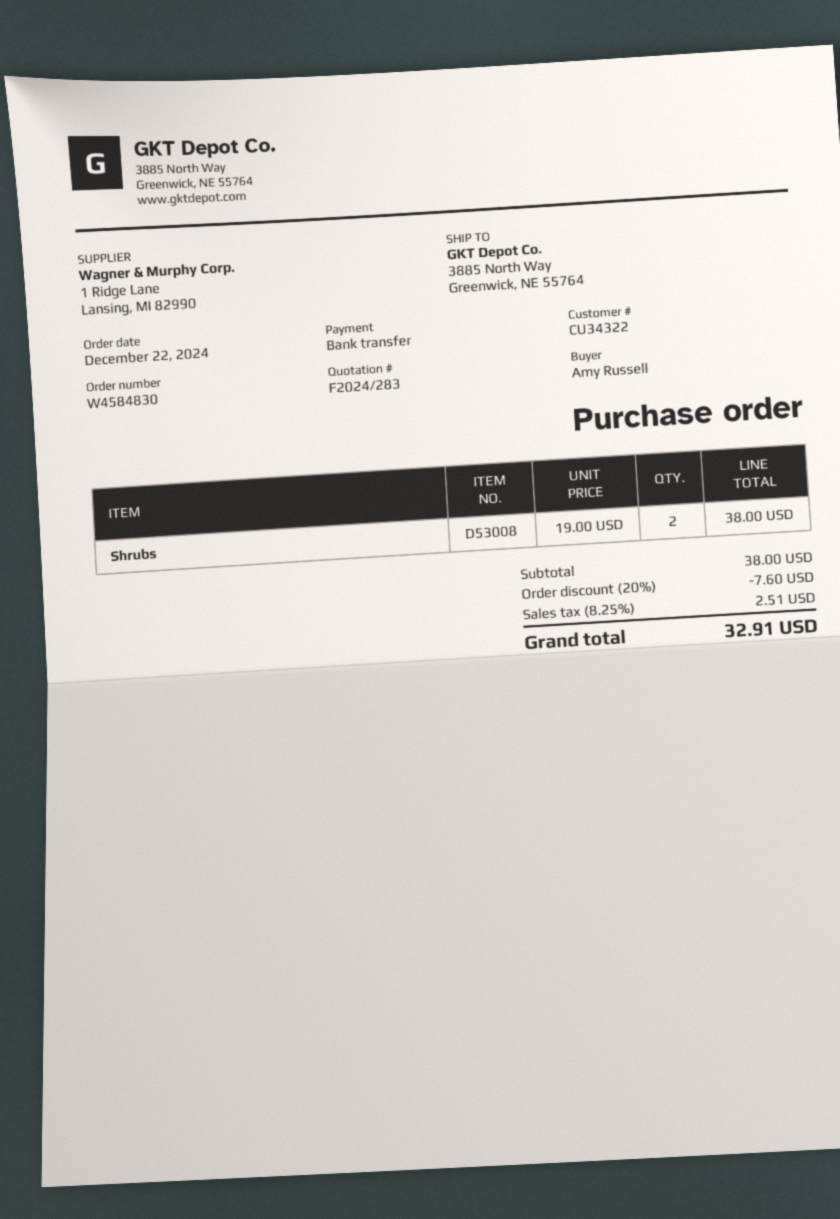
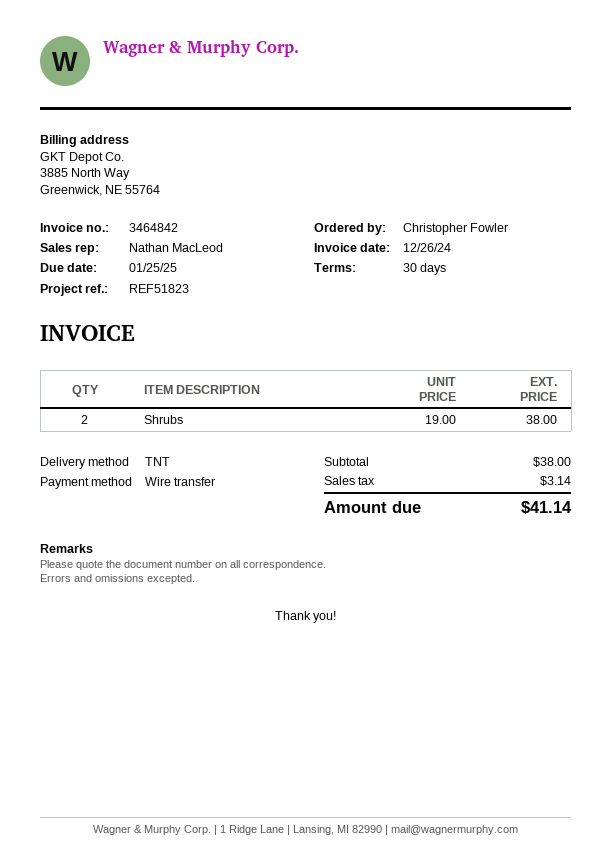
ordered by: Amy Russell -> Christopher Fowler
discount: 20% = 7.60 -> none
tax: 2.51 -> 3.14
total: 32.91 -> 41.14

